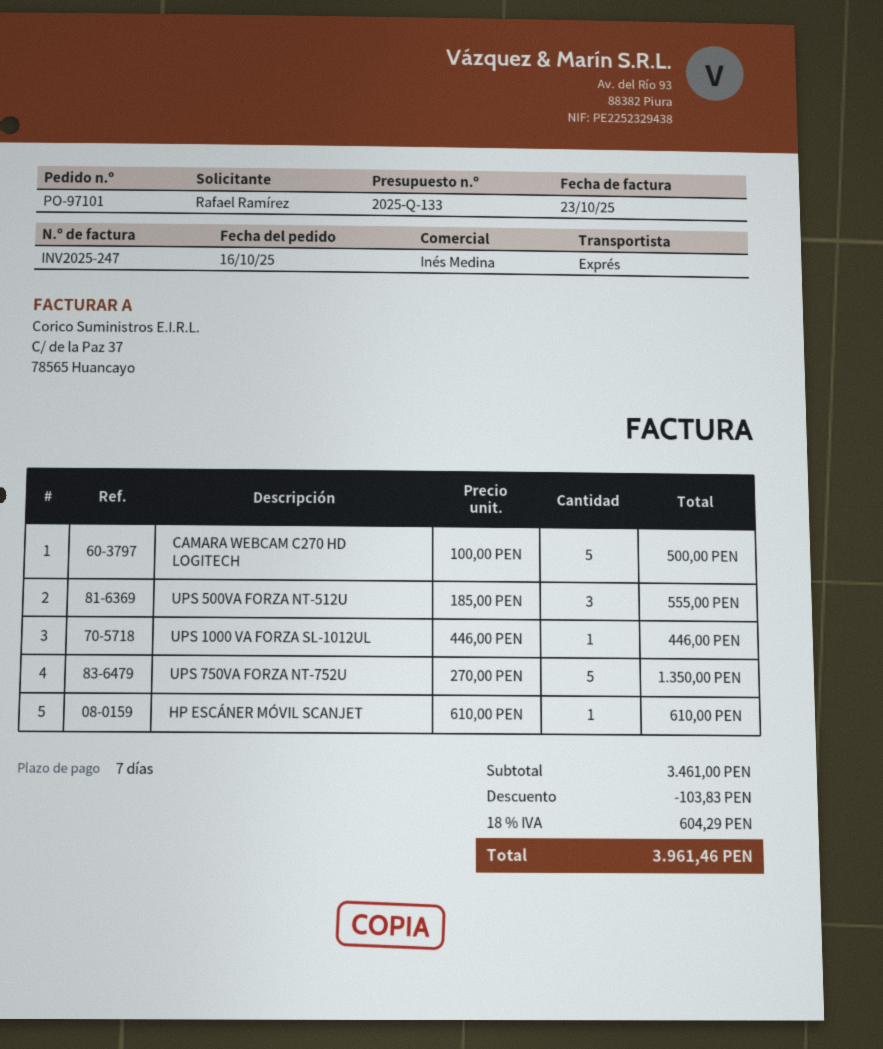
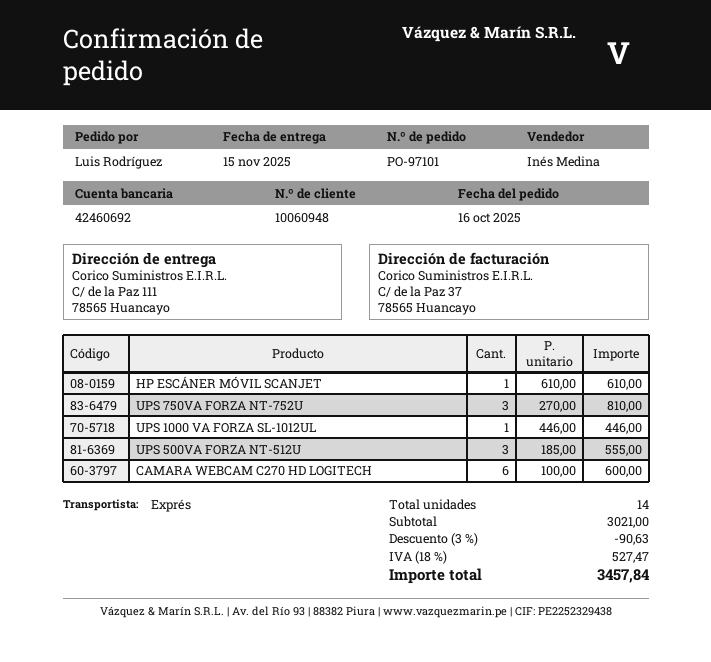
ordered by: Rafael Ramírez -> Luis Rodríguez
CAMARA WEBCAM C270 HD LOGITECH: 5 x 100.00 = 500.00 -> 6 x 100.00 = 600.00
UPS 750VA FORZA NT-752U: 5 x 270.00 = 1350.00 -> 3 x 270.00 = 810.00
subtotal: 3461.00 -> 3021.00
discount: 103.83 -> 90.63
tax: 18% = 604.29 -> 18% = 527.47
total: 3961.46 -> 3457.84

